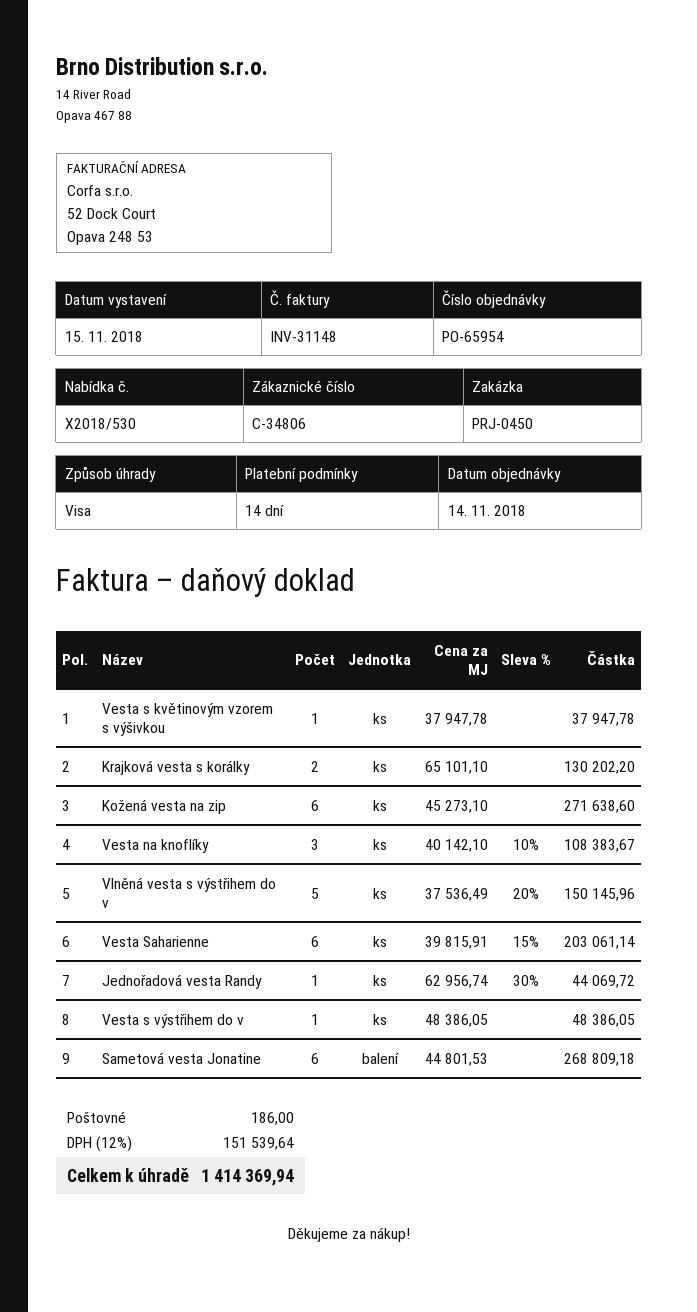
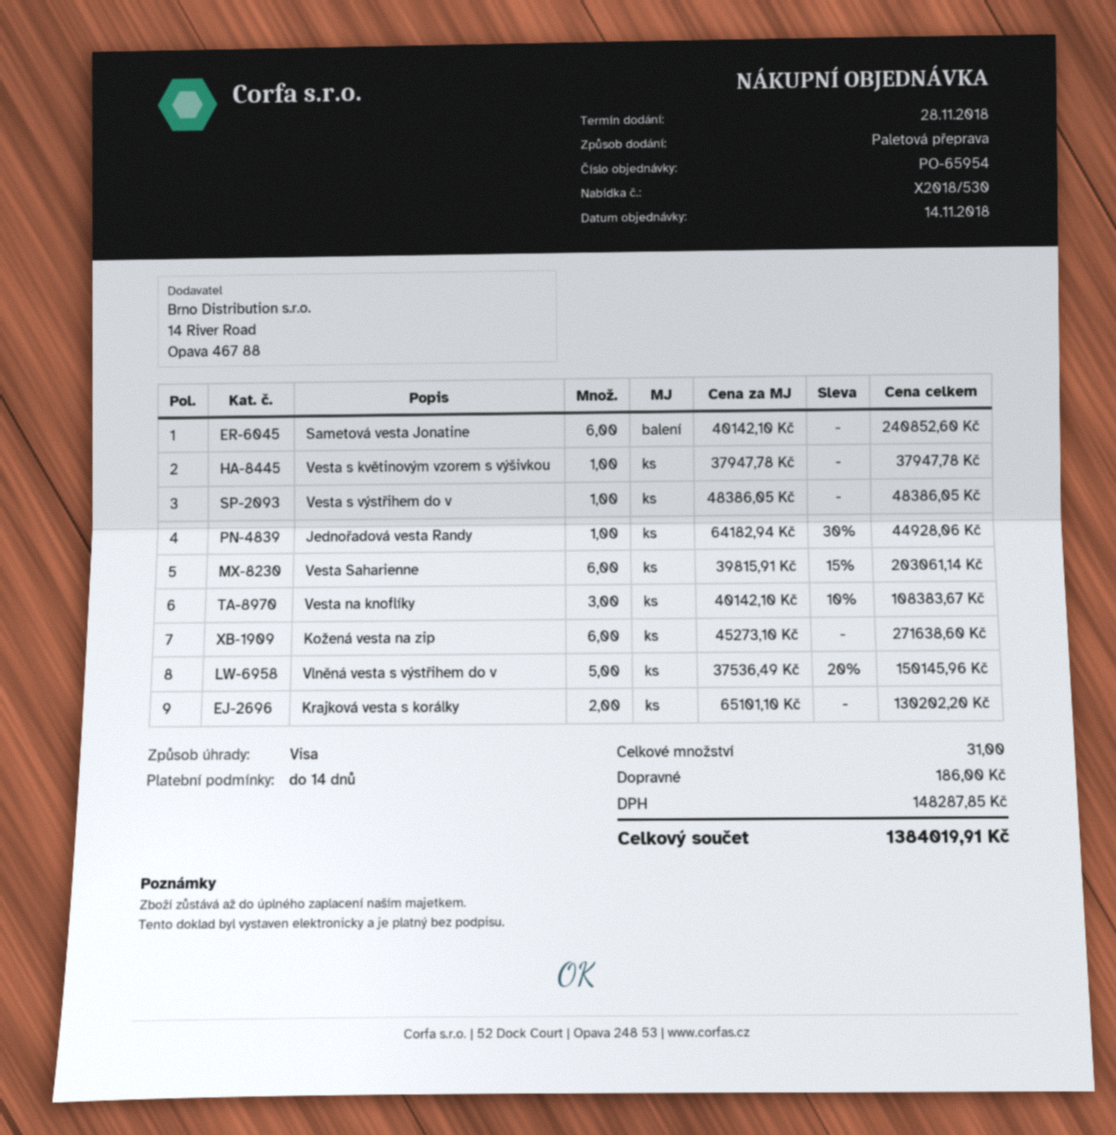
Jednořadová vesta Randy: 1 x 62956.74 - 30% = 44069.72 -> 1 x 64182.94 - 30% = 44928.06
Sametová vesta Jonatine: 6 x 44801.53 = 268809.18 -> 6 x 40142.10 = 240852.60
tax: 151539.64 -> 148287.85
total: 1414369.94 -> 1384019.91

